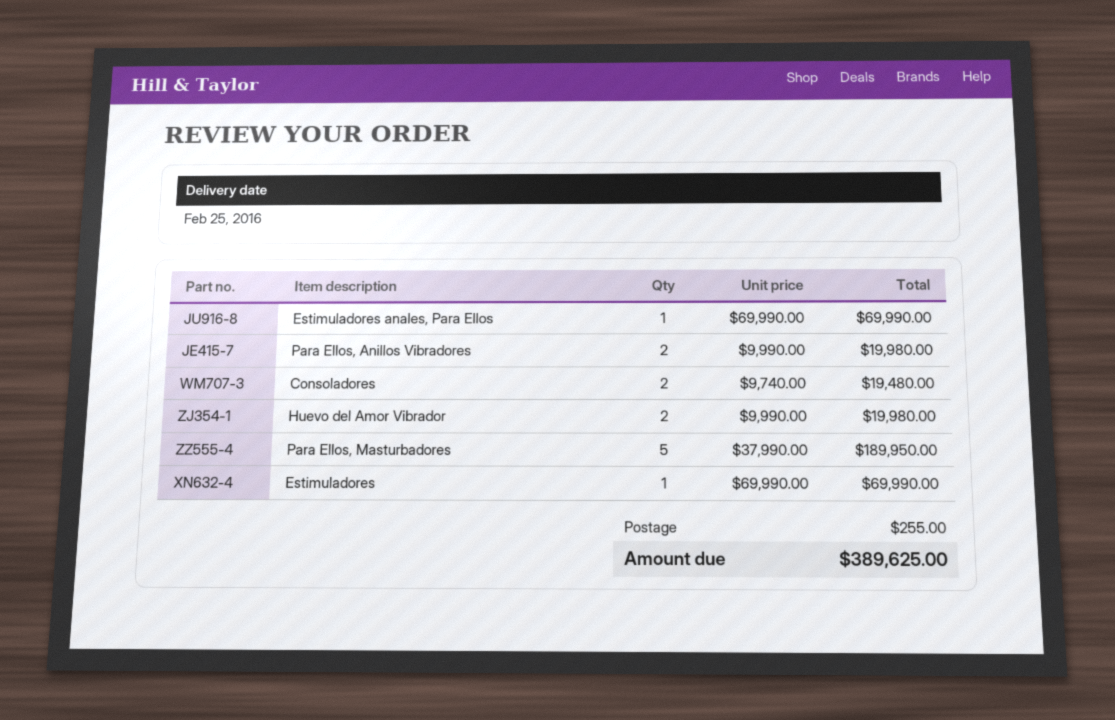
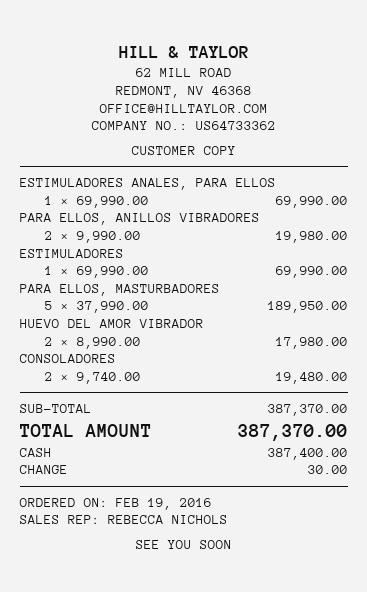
Huevo del Amor Vibrador: 2 x 9990.00 = 19980.00 -> 2 x 8990.00 = 17980.00
shipping: 255.00 -> none
total: 389625.00 -> 387370.00

